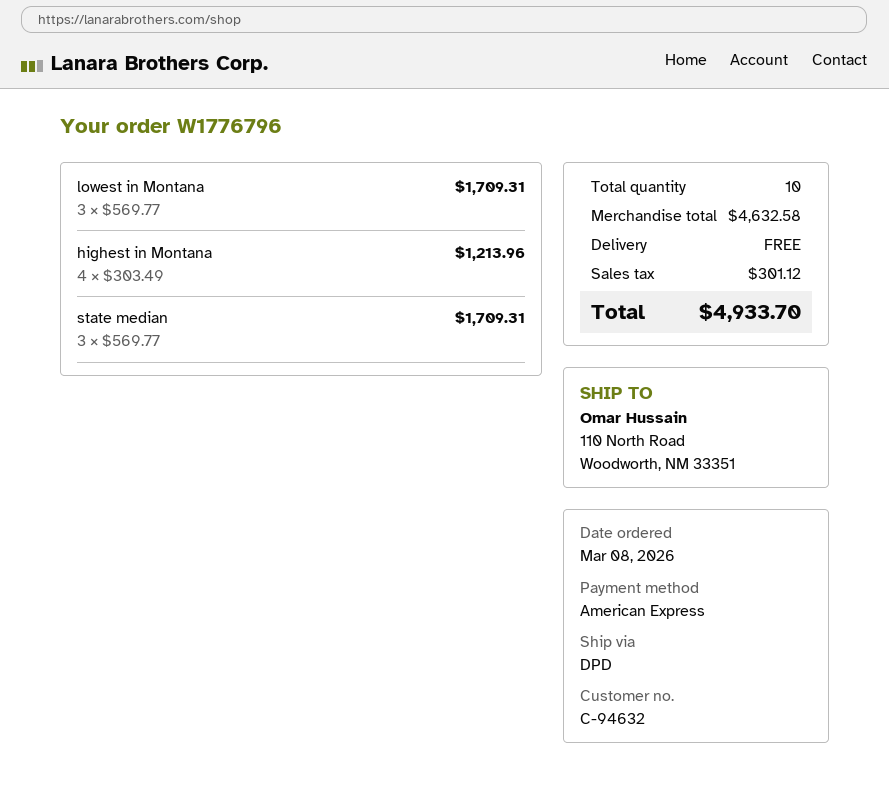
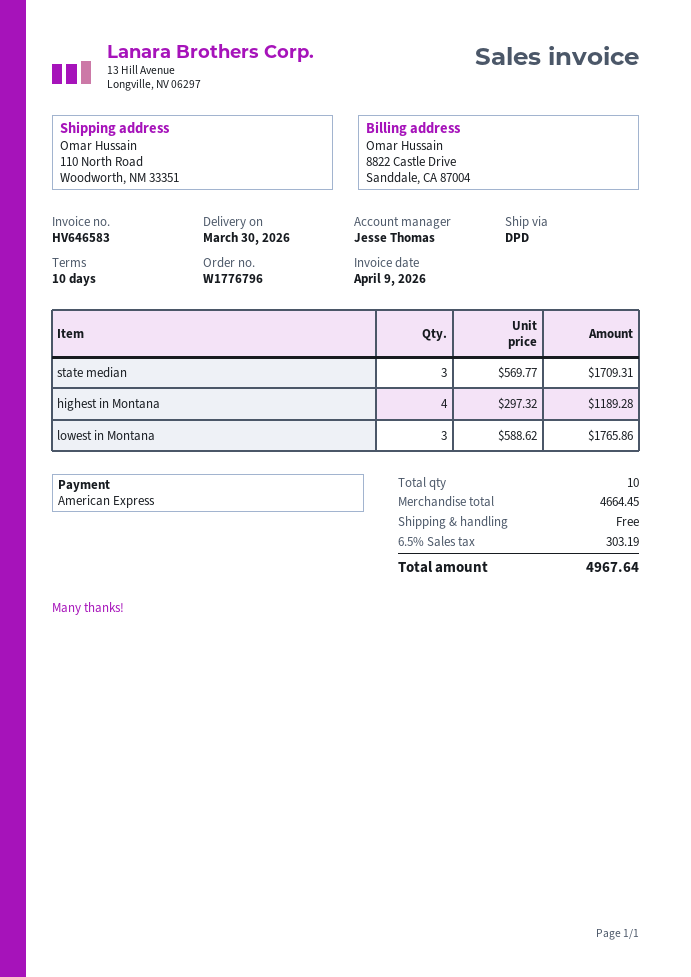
lowest in Montana: 3 x 569.77 = 1709.31 -> 3 x 588.62 = 1765.86
highest in Montana: 4 x 303.49 = 1213.96 -> 4 x 297.32 = 1189.28
subtotal: 4632.58 -> 4664.45
tax: 301.12 -> 303.19
total: 4933.70 -> 4967.64

